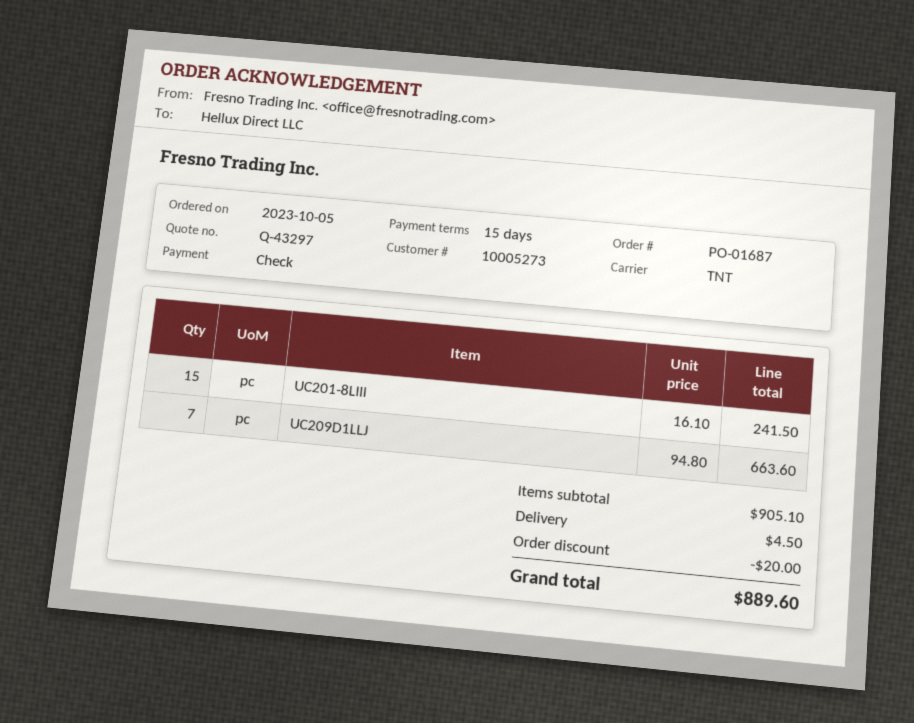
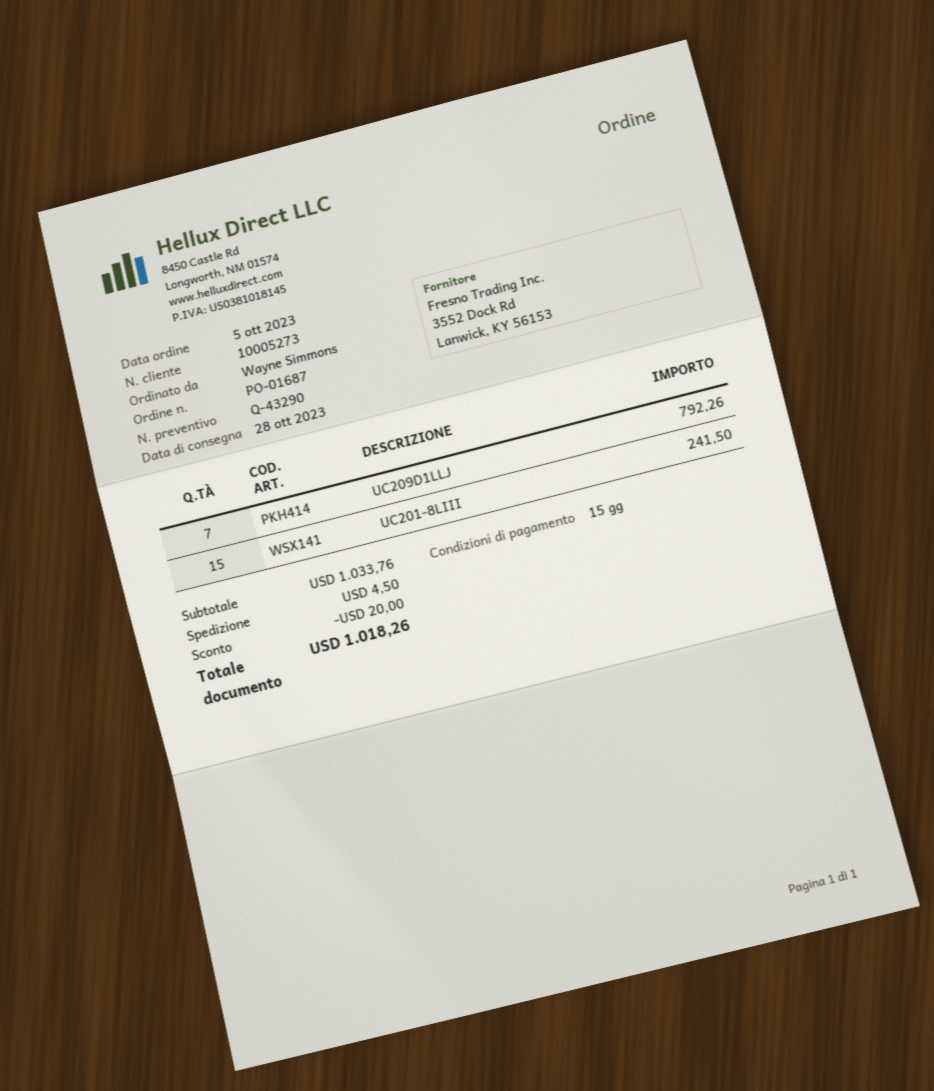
quote number: Q-43297 -> Q-43290
UC209D1LLJ: 7 for 663.60 -> 7 for 792.26
subtotal: 905.10 -> 1033.76
total: 889.60 -> 1018.26

